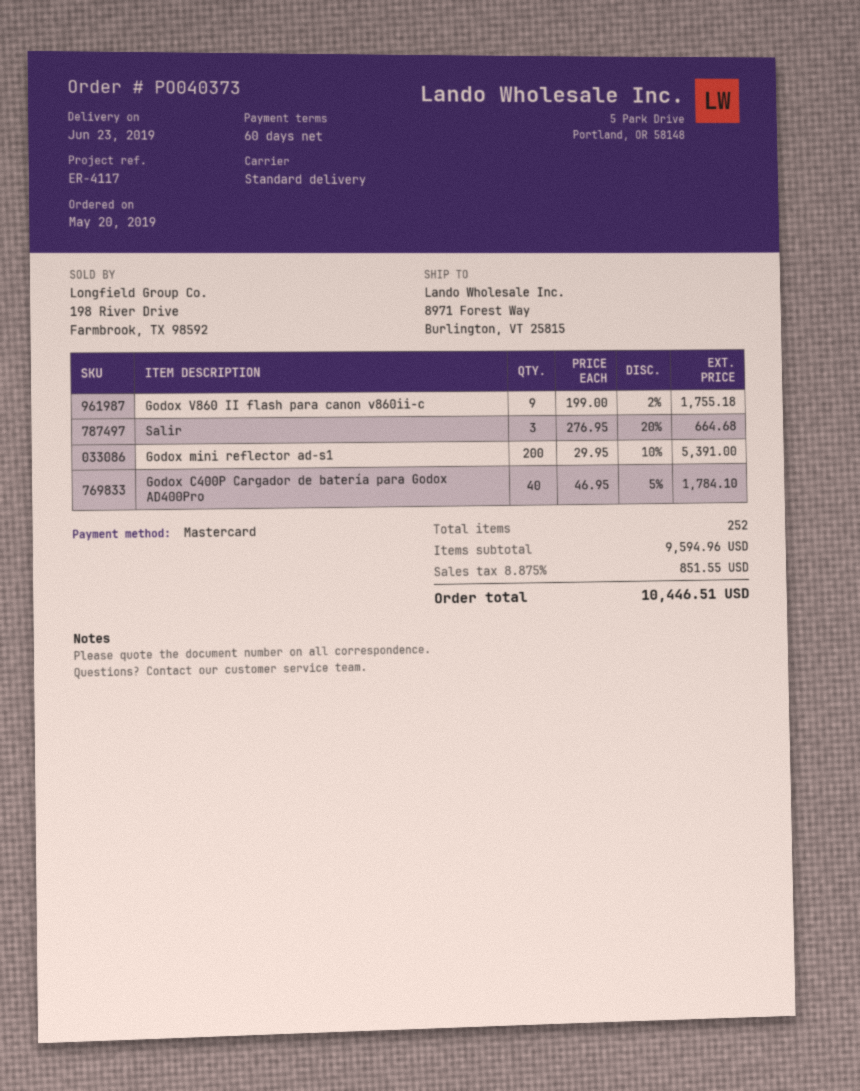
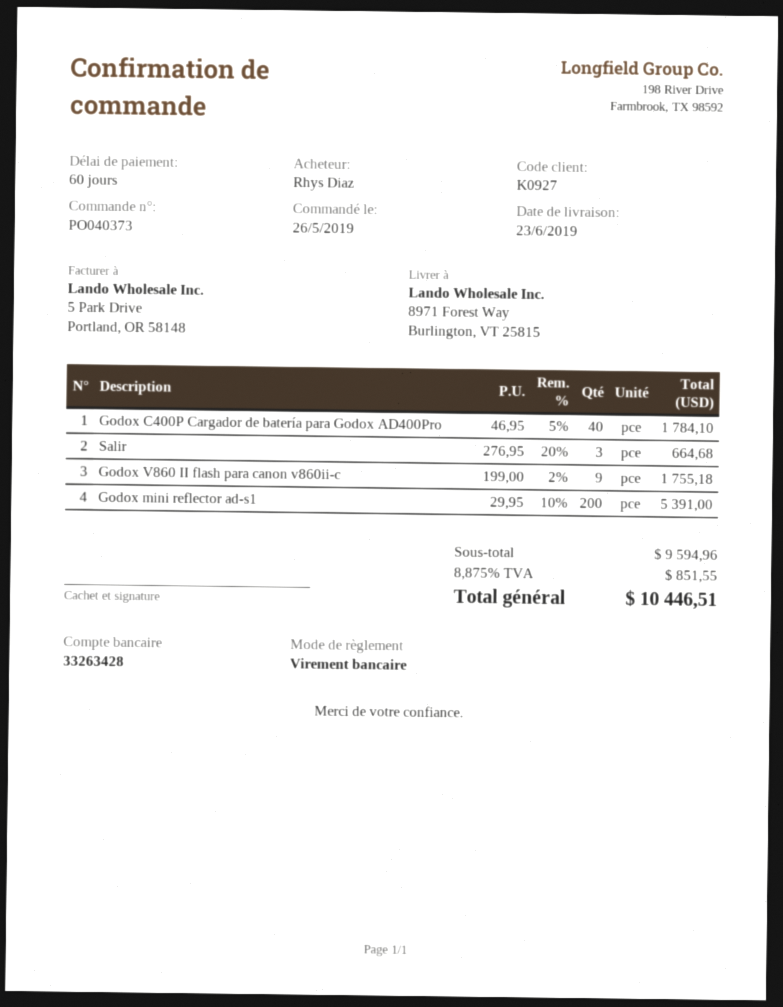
order date: 2019-05-20 -> 2019-05-26
payment method: Mastercard -> bank transfer

